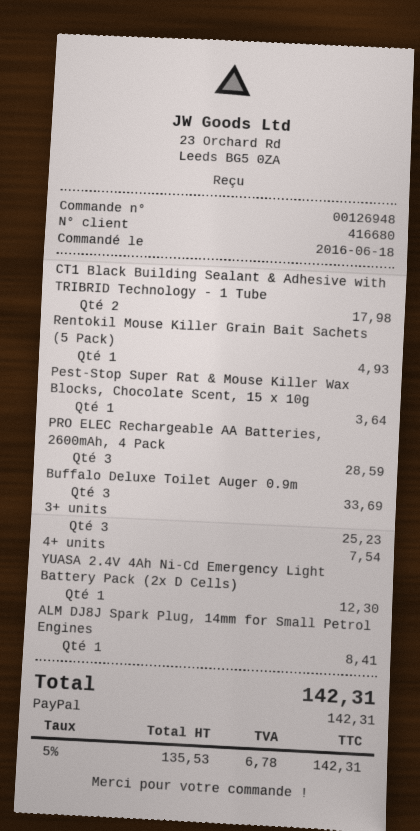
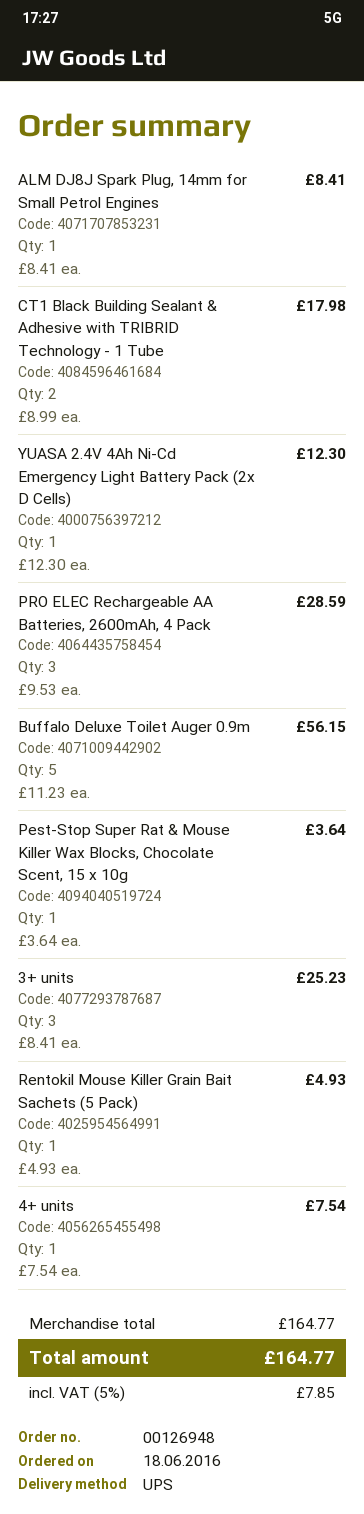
Buffalo Deluxe Toilet Auger 0.9m: 3 for 33.69 -> 5 for 56.15
tax: 5% = 6.78 -> 5% = 7.85
total: 142.31 -> 164.77

